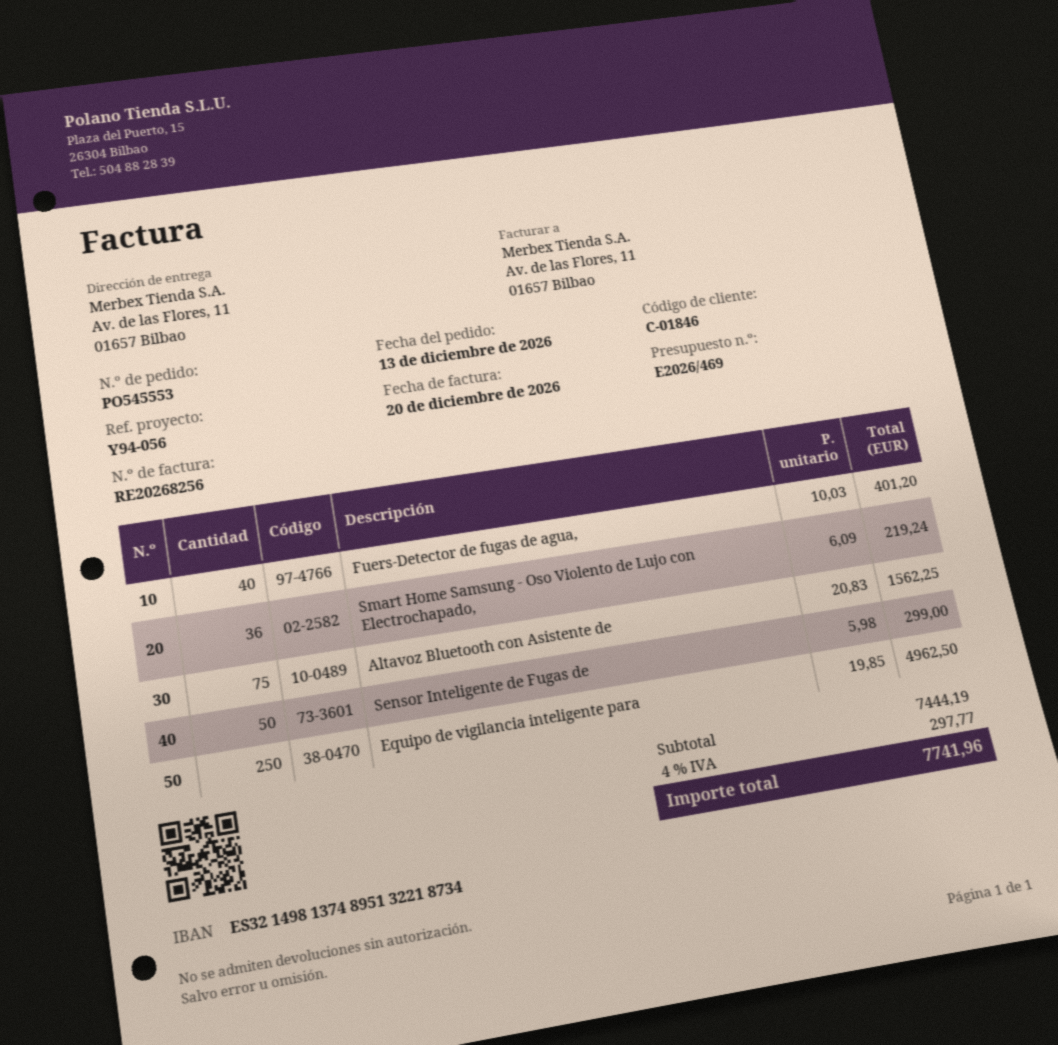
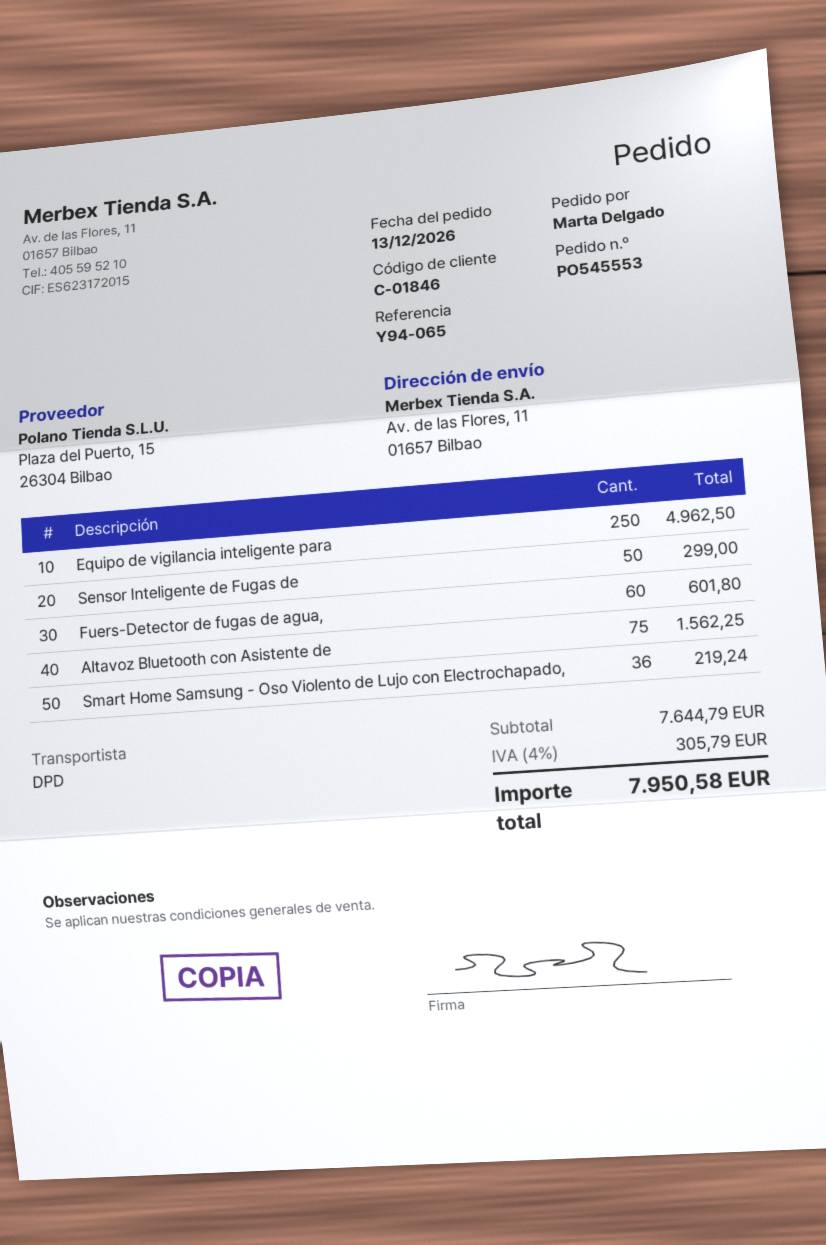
reference: Y94-056 -> Y94-065
Fuers-Detector de fugas de agua,: 40 for 401.20 -> 60 for 601.80
subtotal: 7444.19 -> 7644.79
tax: 4% = 297.77 -> 4% = 305.79
total: 7741.96 -> 7950.58

